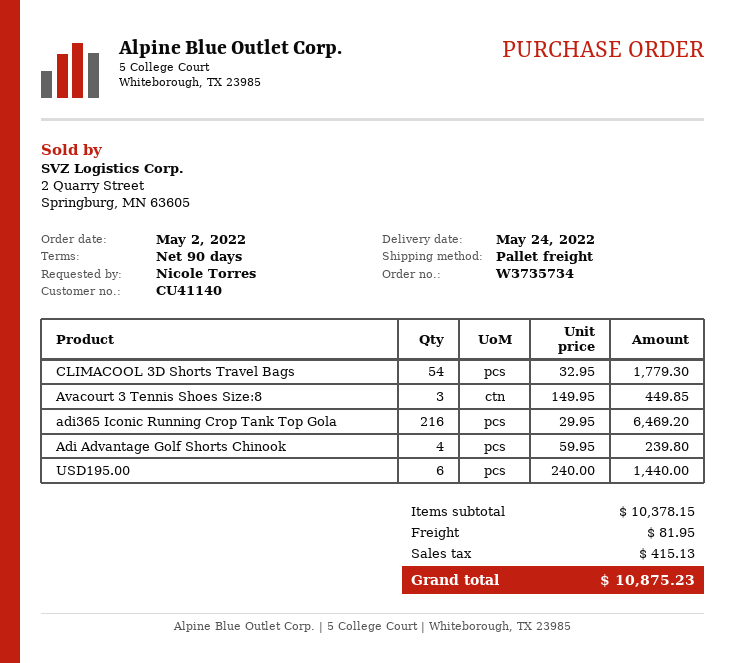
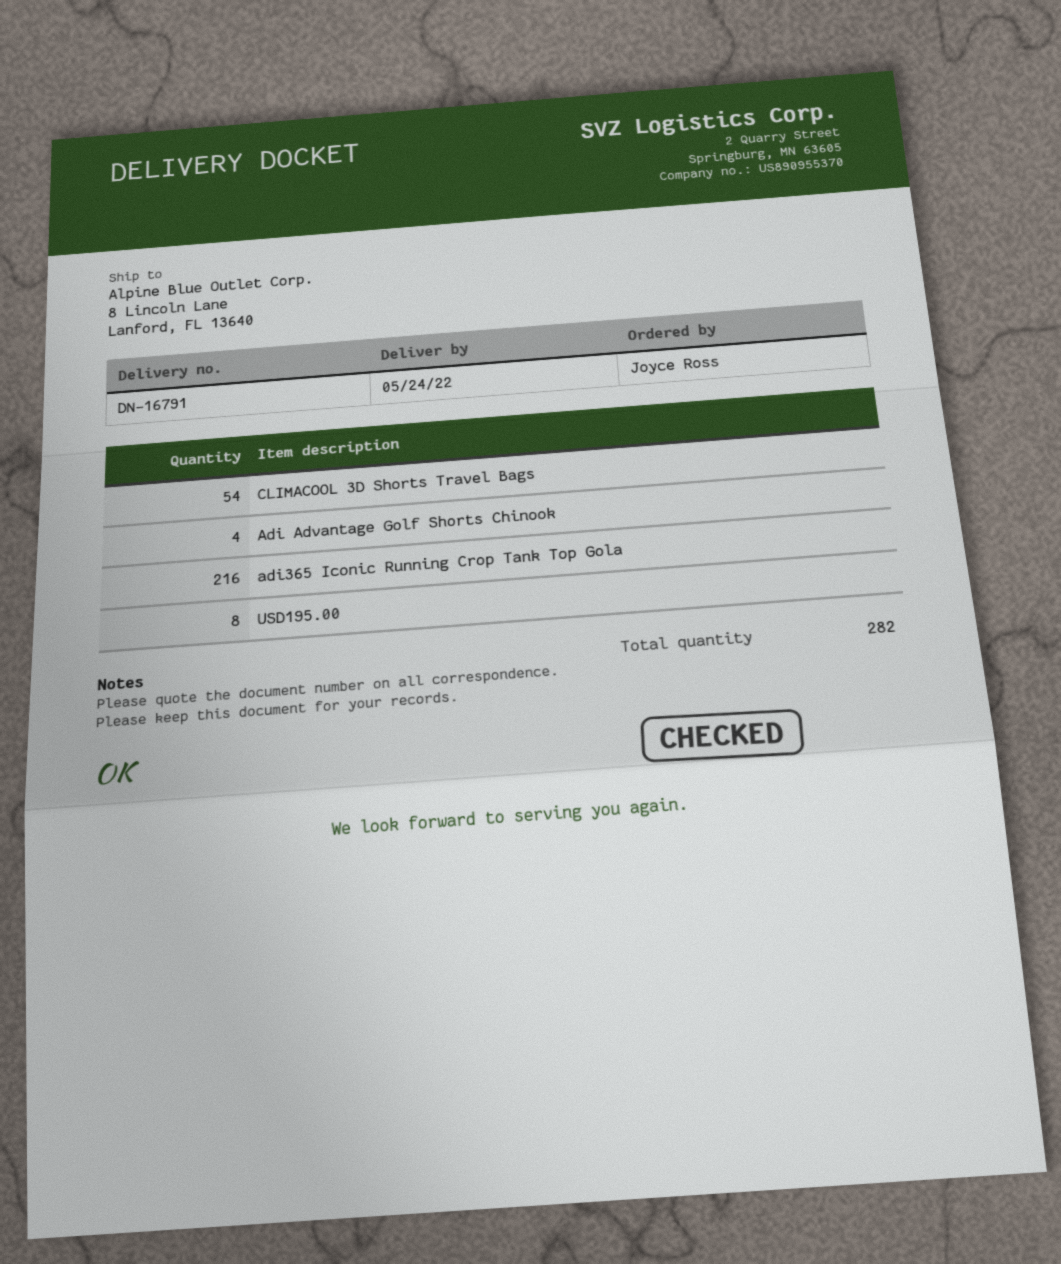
ordered by: Nicole Torres -> Joyce Ross
Avacourt 3 Tennis Shoes Size:8: 3 -> none
USD195.00: 6 -> 8

